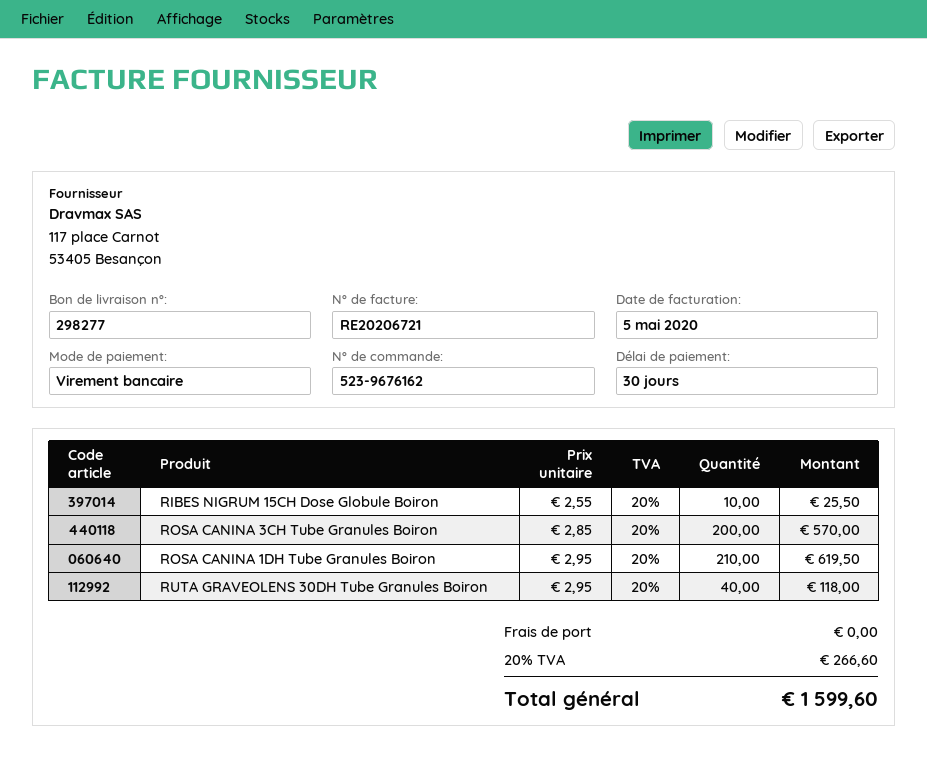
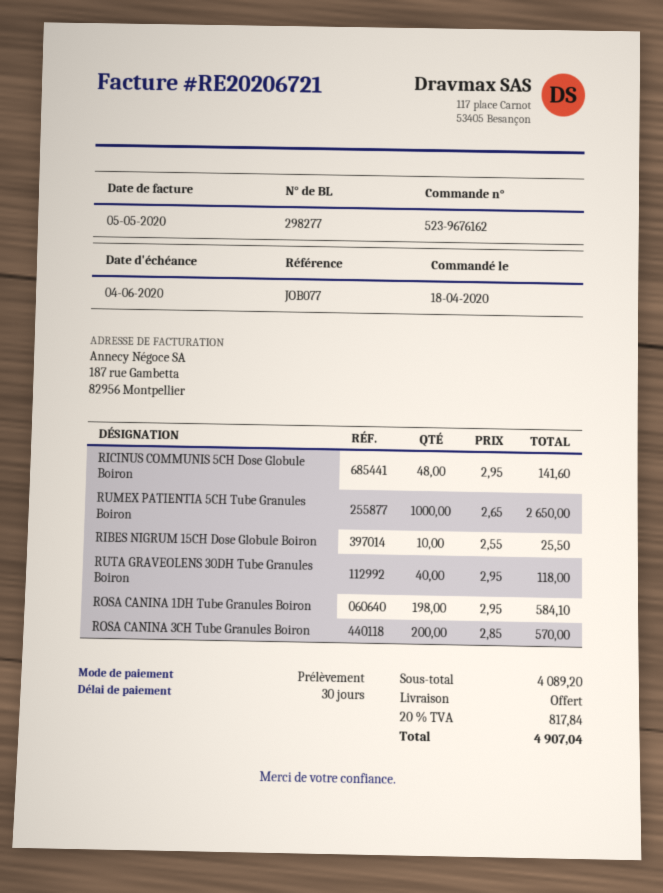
payment method: bank transfer -> direct debit
ROSA CANINA 1DH Tube Granules Boiron: 210 x 2.95 = 619.50 -> 198 x 2.95 = 584.10
RICINUS COMMUNIS 5CH Dose Globule Boiron: none -> 48 x 2.95 = 141.60
RUMEX PATIENTIA 5CH Tube Granules Boiron: none -> 1000 x 2.65 = 2650.00
tax: 20% = 266.60 -> 20% = 817.84
total: 1599.60 -> 4907.04

